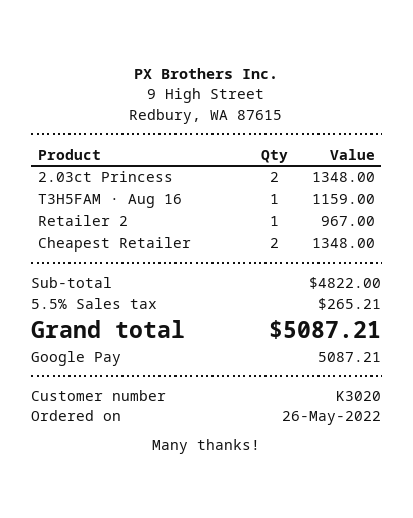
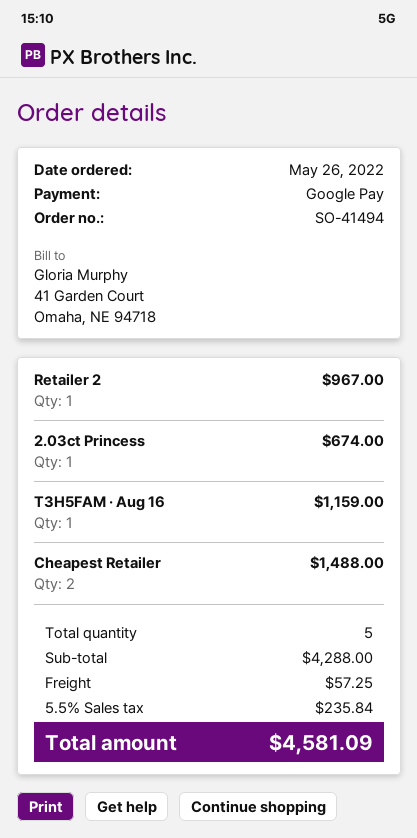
2.03ct Princess: 2 for 1348.00 -> 1 for 674.00
Cheapest Retailer: 2 for 1348.00 -> 2 for 1488.00
subtotal: 4822.00 -> 4288.00
shipping: none -> 57.25
tax: 5.5% = 265.21 -> 5.5% = 235.84
total: 5087.21 -> 4581.09

